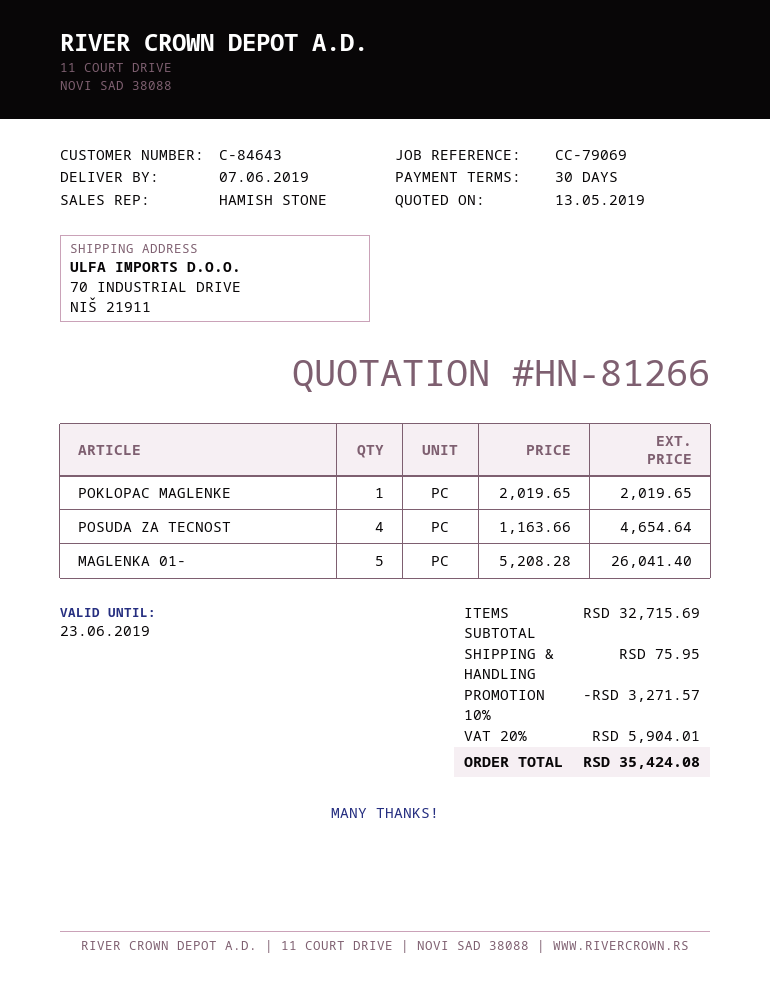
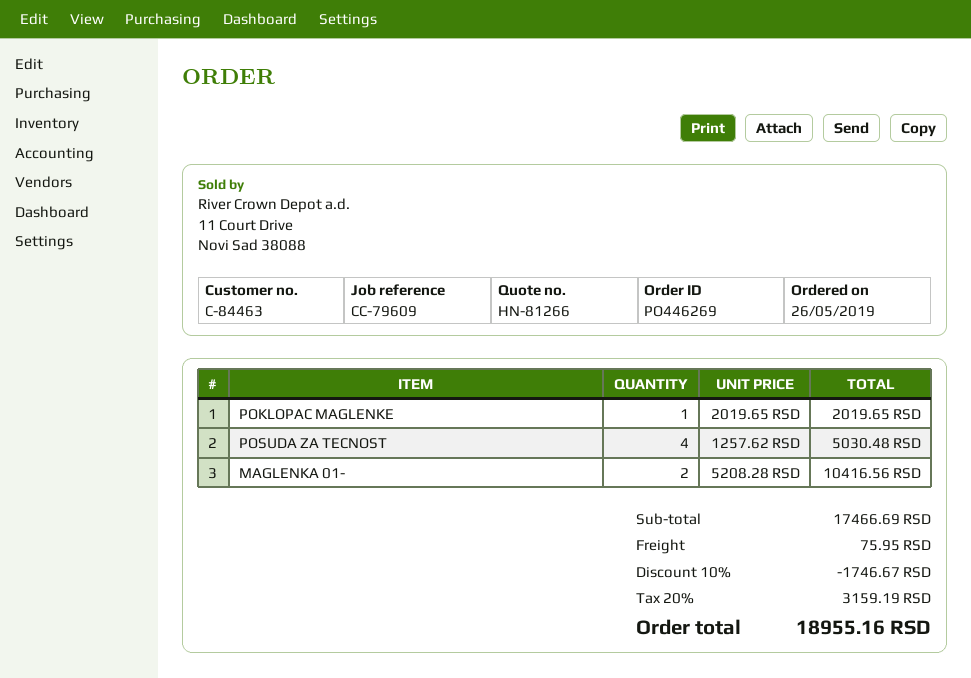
customer number: C-84643 -> C-84463
reference: CC-79069 -> CC-79609
POSUDA ZA TECNOST: 4 x 1163.66 = 4654.64 -> 4 x 1257.62 = 5030.48
MAGLENKA 01-: 5 x 5208.28 = 26041.40 -> 2 x 5208.28 = 10416.56
subtotal: 32715.69 -> 17466.69
discount: 10% = 3271.57 -> 10% = 1746.67
tax: 20% = 5904.01 -> 20% = 3159.19
total: 35424.08 -> 18955.16

